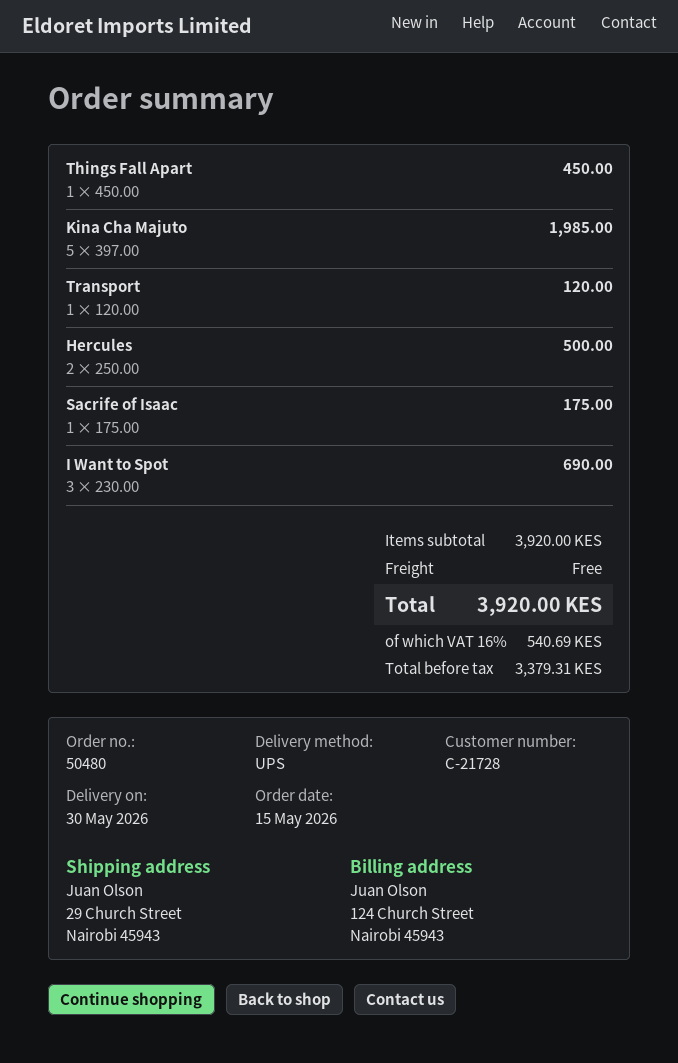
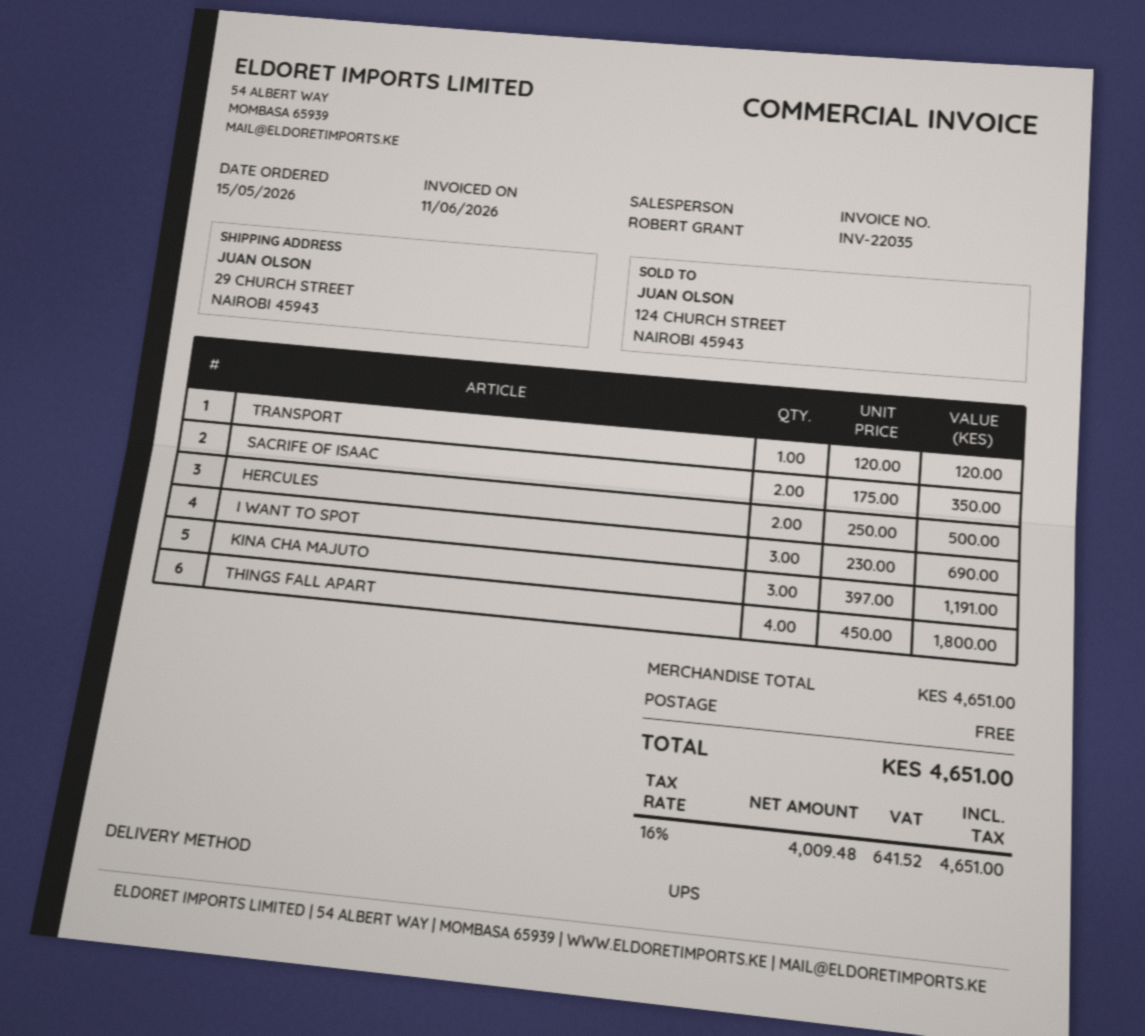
Things Fall Apart: 1 x 450.00 = 450.00 -> 4 x 450.00 = 1800.00
Kina Cha Majuto: 5 x 397.00 = 1985.00 -> 3 x 397.00 = 1191.00
Sacrife of Isaac: 1 x 175.00 = 175.00 -> 2 x 175.00 = 350.00
subtotal: 3920.00 -> 4651.00
net: 3379.31 -> 4009.48
tax: 16% = 540.69 -> 16% = 641.52
total: 3920.00 -> 4651.00

